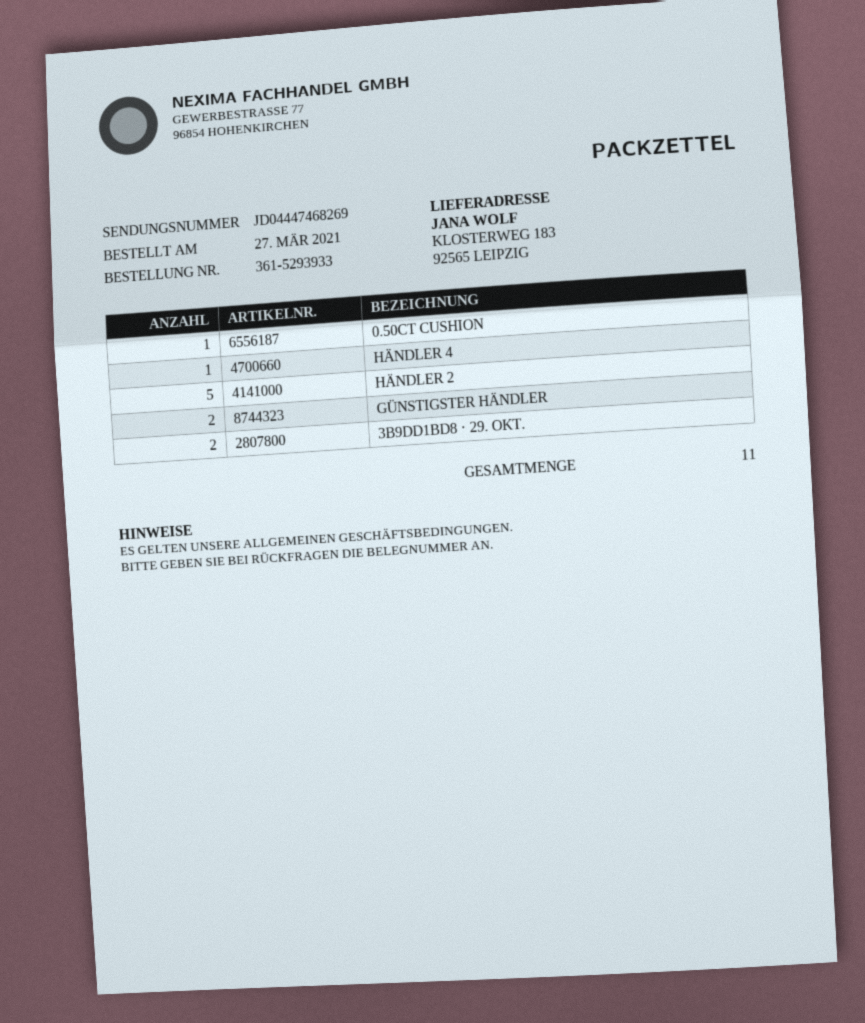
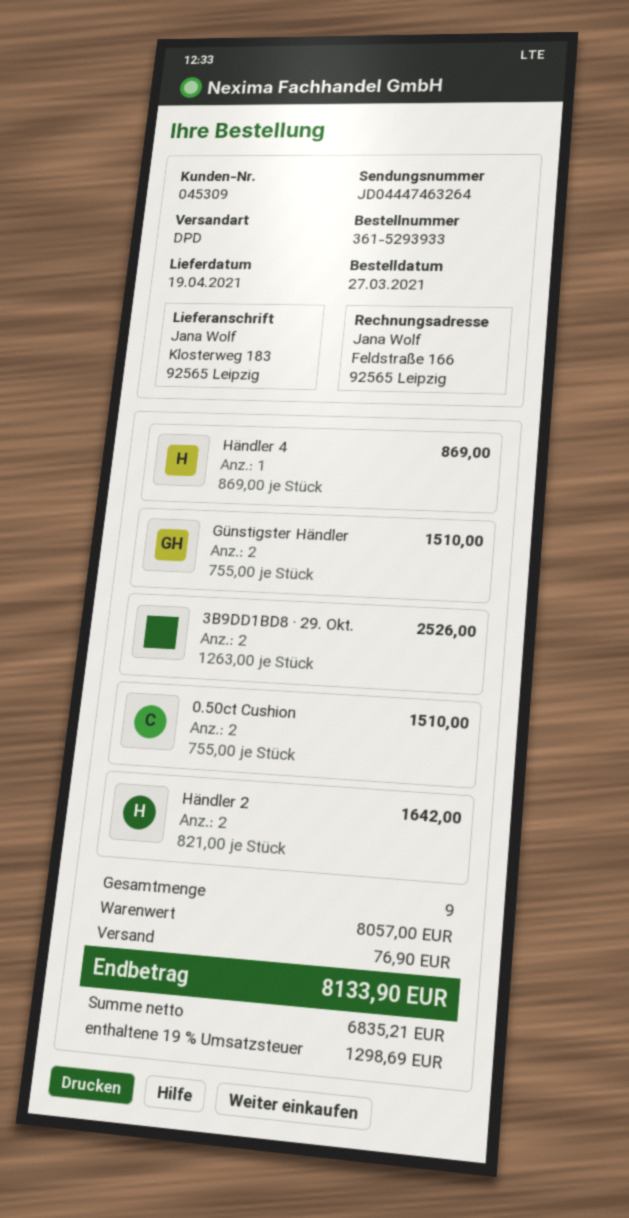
tracking number: JD04447468269 -> JD04447463264
0.50CT CUSHION: 1 -> 2
HÄNDLER 2: 5 -> 2
total quantity: 11 -> 9

